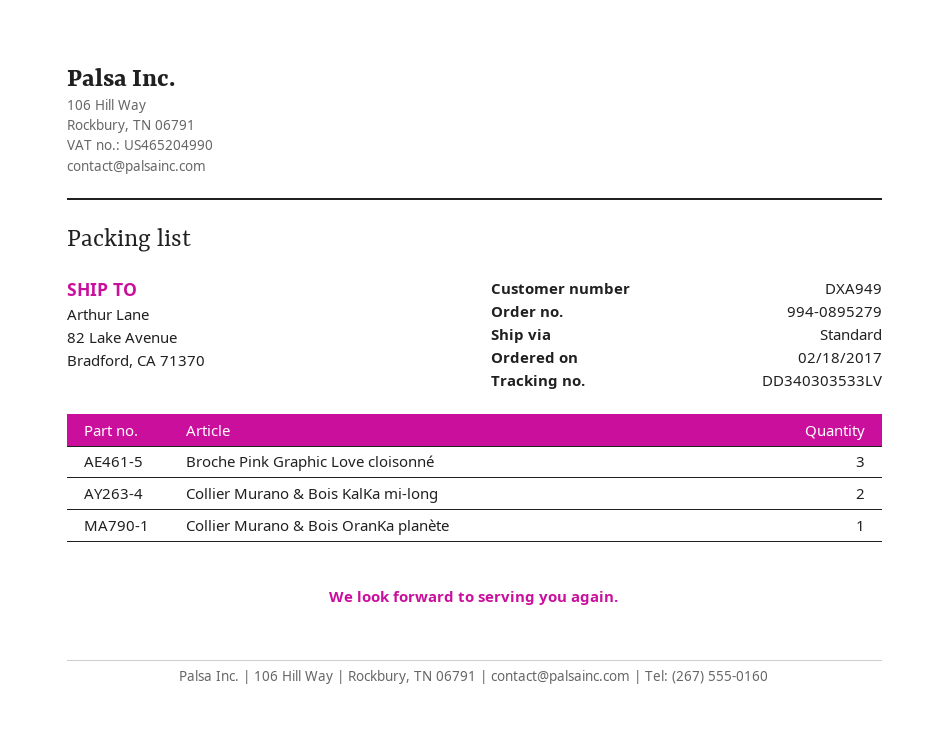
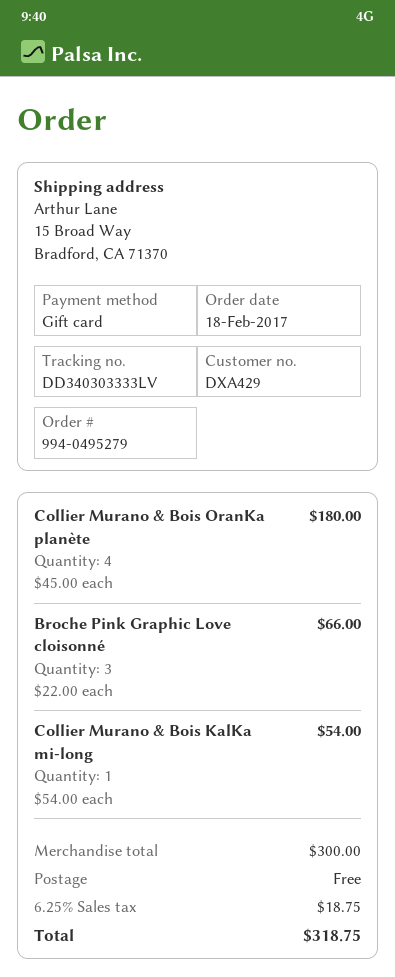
order number: 994-0895279 -> 994-0495279
customer number: DXA949 -> DXA429
tracking number: DD340303533LV -> DD340303333LV
ship to: 82 Lake Avenue, Bradford, CA 71370 -> 15 Broad Way, Bradford, CA 71370
Collier Murano & Bois KalKa mi-long: 2 -> 1
Collier Murano & Bois OranKa planète: 1 -> 4

